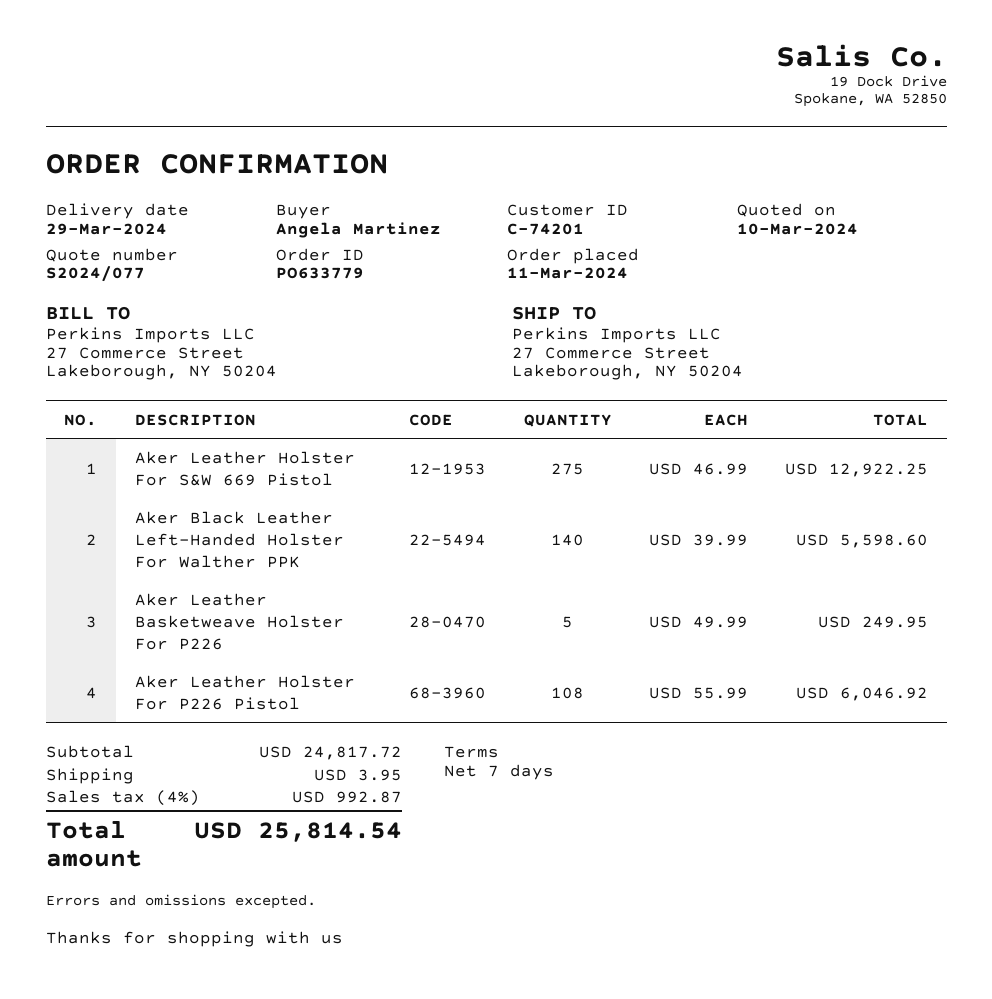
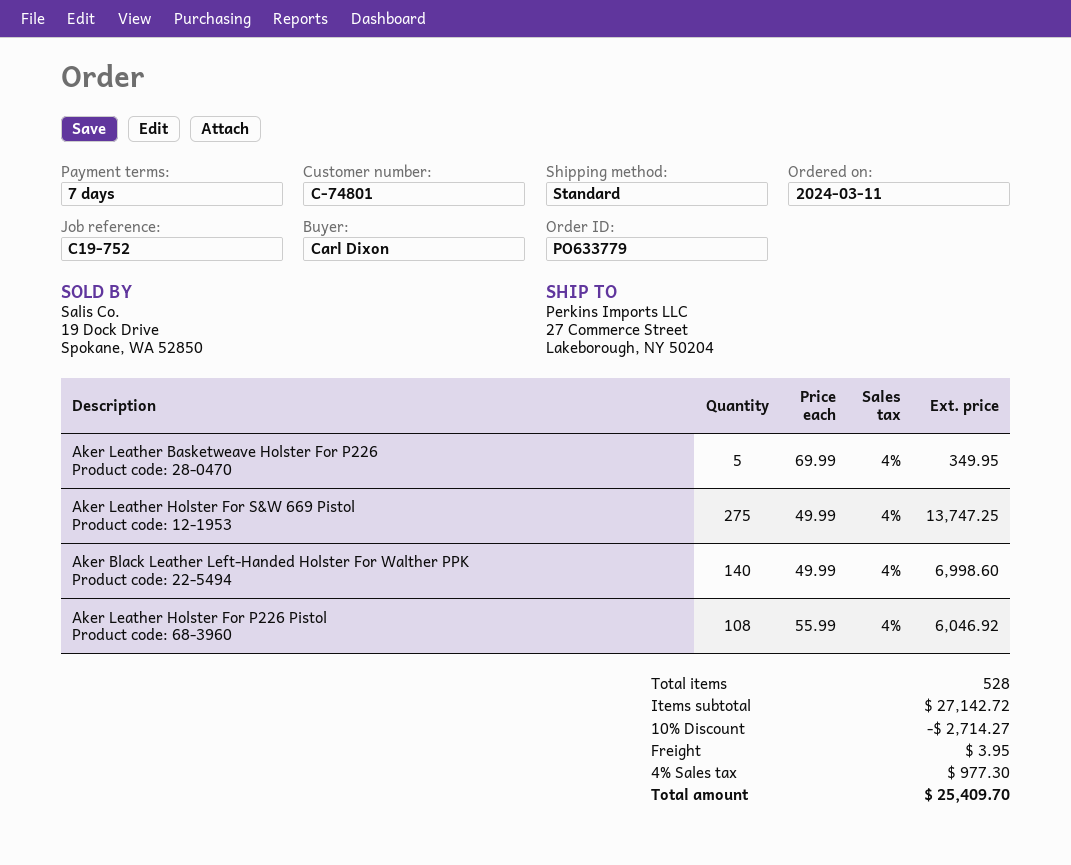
customer number: C-74201 -> C-74801
ordered by: Angela Martinez -> Carl Dixon
Aker Leather Holster For S&W 669 Pistol: 275 x 46.99 = 12922.25 -> 275 x 49.99 = 13747.25
Aker Black Leather Left-Handed Holster For Walther PPK: 140 x 39.99 = 5598.60 -> 140 x 49.99 = 6998.60
Aker Leather Basketweave Holster For P226: 5 x 49.99 = 249.95 -> 5 x 69.99 = 349.95
subtotal: 24817.72 -> 27142.72
discount: none -> 10% = 2714.27
tax: 4% = 992.87 -> 4% = 977.30
total: 25814.54 -> 25409.70

